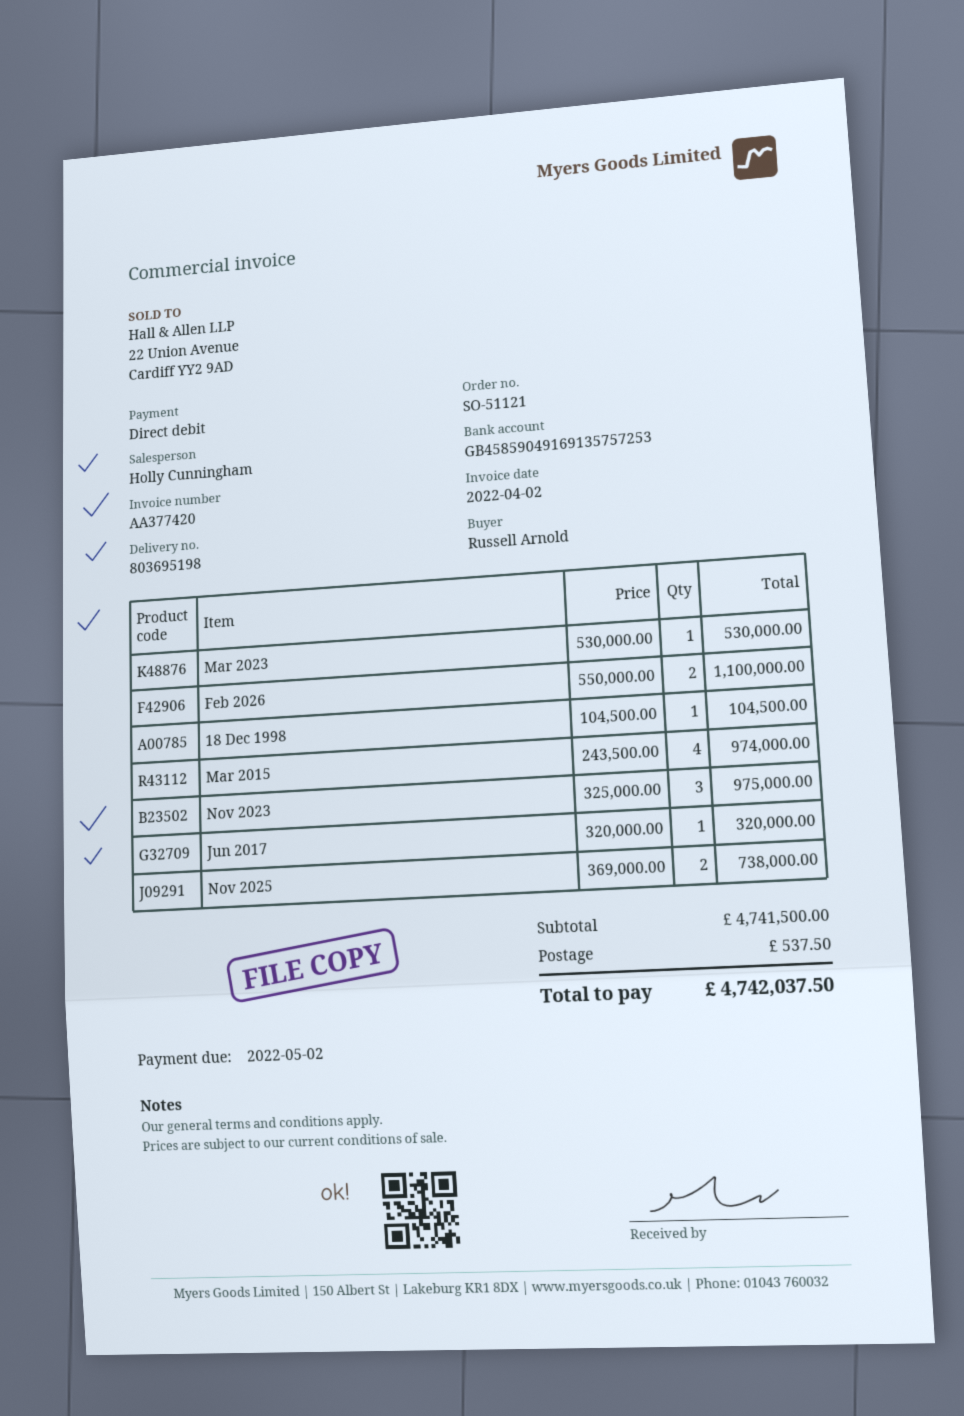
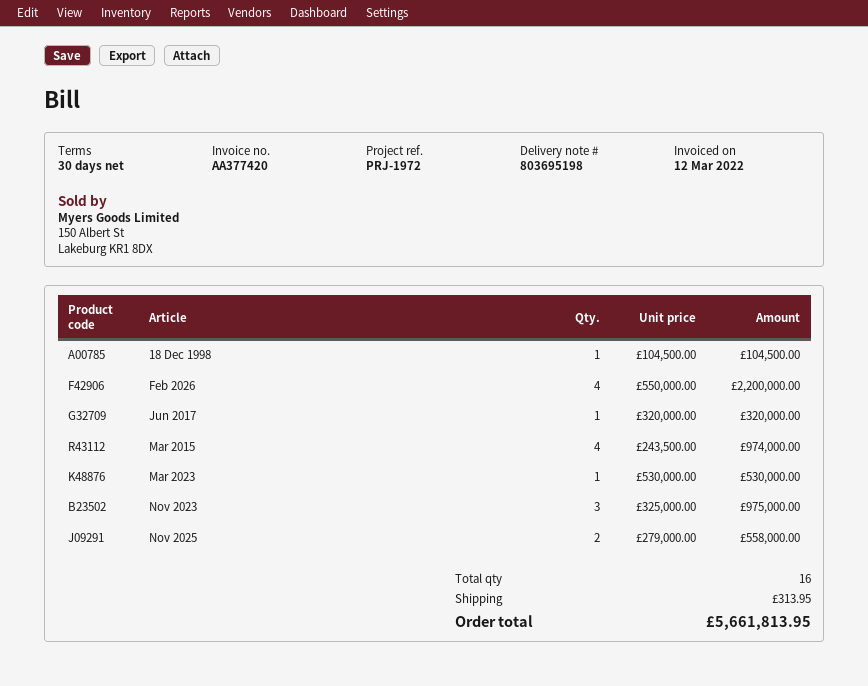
invoice date: 2022-04-02 -> 2022-03-12
Feb 2026: 2 x 550000.00 = 1100000.00 -> 4 x 550000.00 = 2200000.00
Nov 2025: 2 x 369000.00 = 738000.00 -> 2 x 279000.00 = 558000.00
shipping: 537.50 -> 313.95
total: 4742037.50 -> 5661813.95

